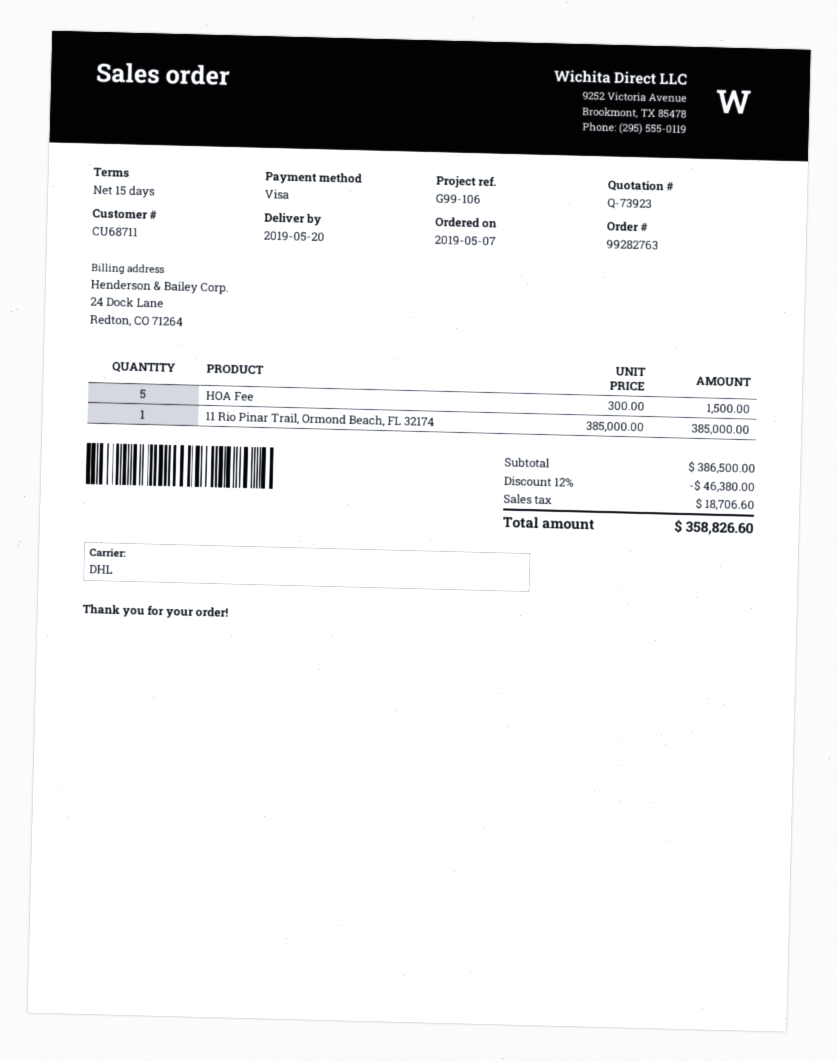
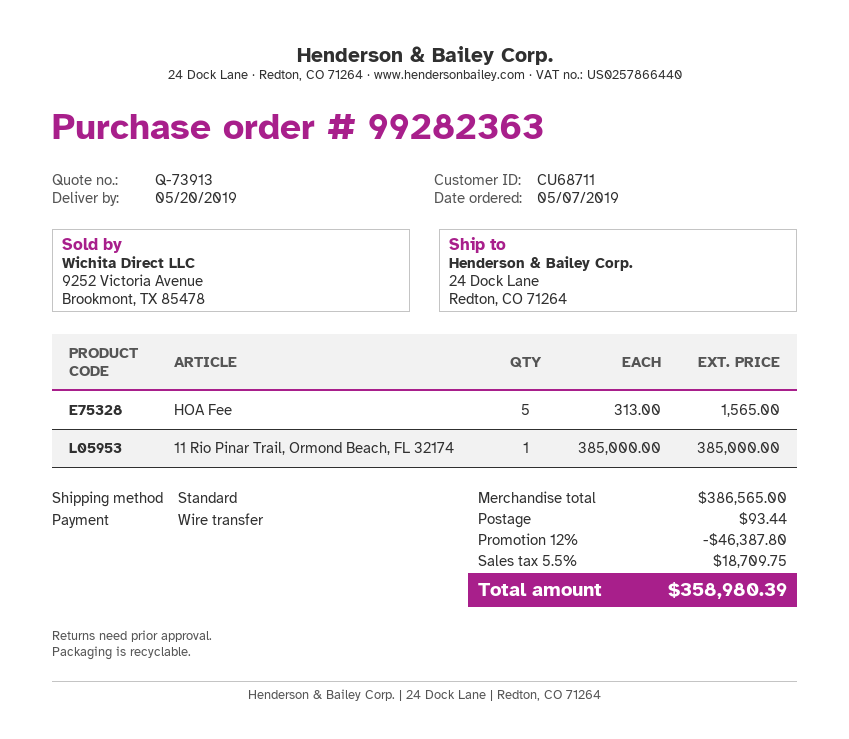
quote number: Q-73923 -> Q-73913
order number: 99282763 -> 99282363
payment method: Visa -> bank transfer
shipping method: DHL -> standard
HOA Fee: 5 x 300.00 = 1500.00 -> 5 x 313.00 = 1565.00
subtotal: 386500.00 -> 386565.00
discount: 12% = 46380.00 -> 12% = 46387.80
shipping: none -> 93.44
tax: 18706.60 -> 18709.75
total: 358826.60 -> 358980.39

